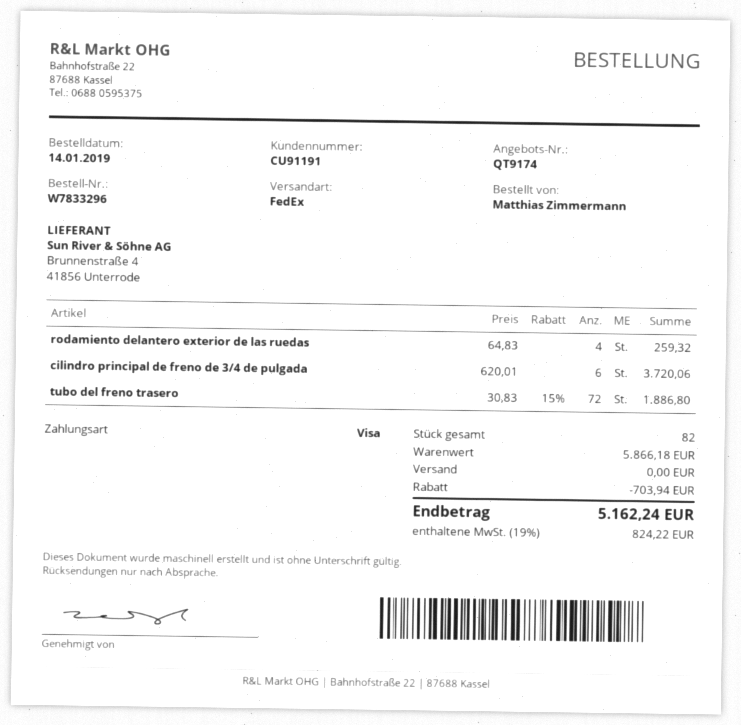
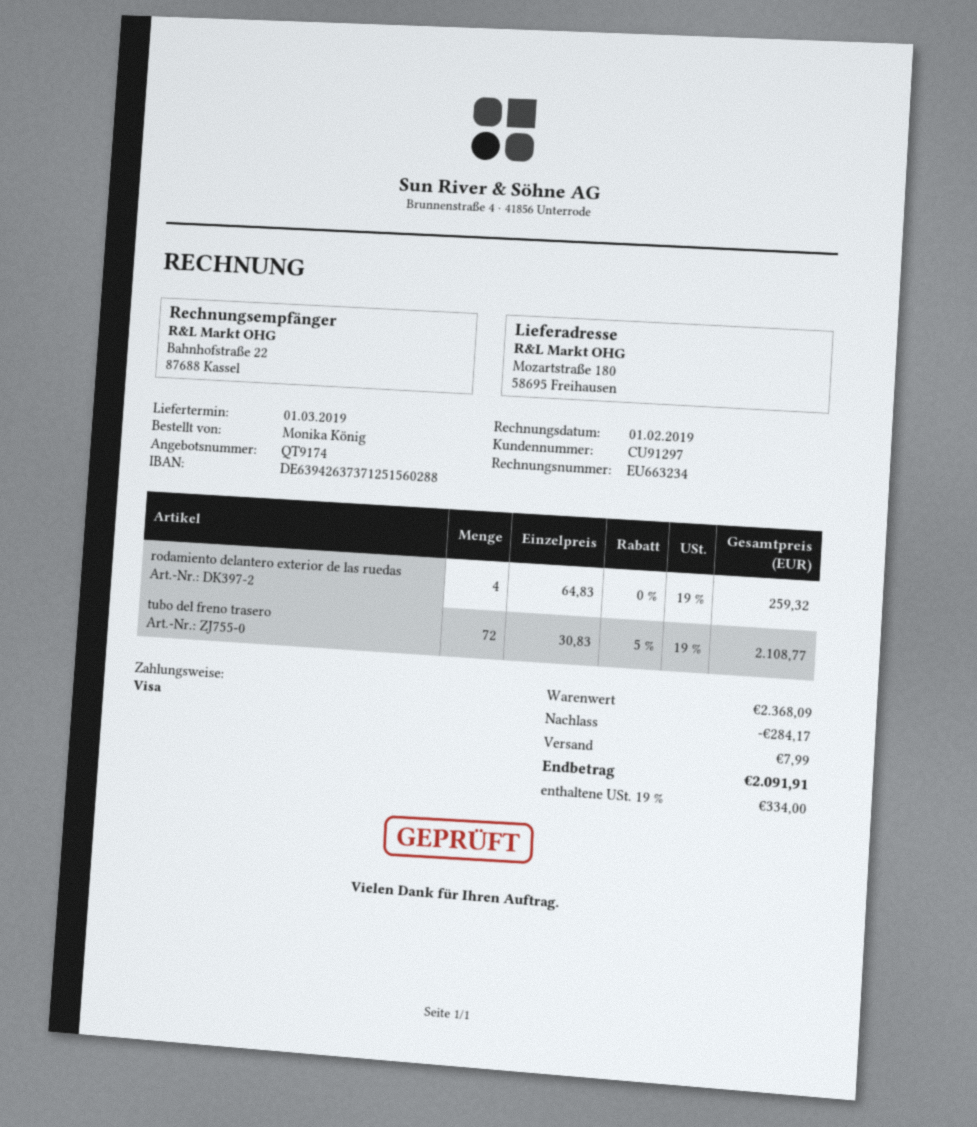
customer number: CU91191 -> CU91297
ordered by: Matthias Zimmermann -> Monika König
cilindro principal de freno de 3/4 de pulgada: 6 x 620.01 = 3720.06 -> none
tubo del freno trasero: 72 x 30.83 - 15% = 1886.80 -> 72 x 30.83 - 5% = 2108.77
subtotal: 5866.18 -> 2368.09
discount: 703.94 -> 284.17
shipping: 0.00 -> 7.99
tax: 19% = 824.22 -> 19% = 334.00
total: 5162.24 -> 2091.91

